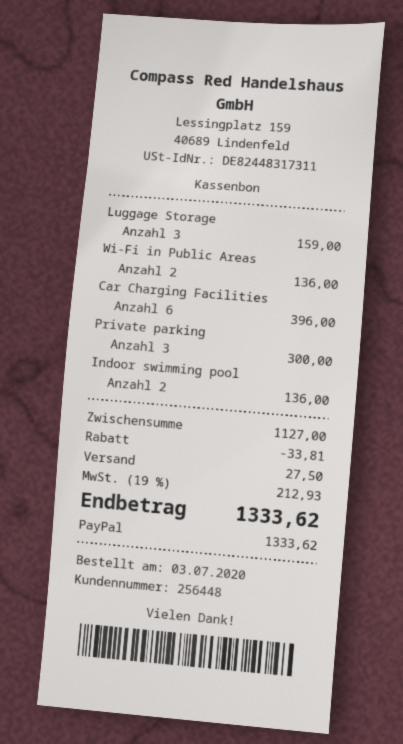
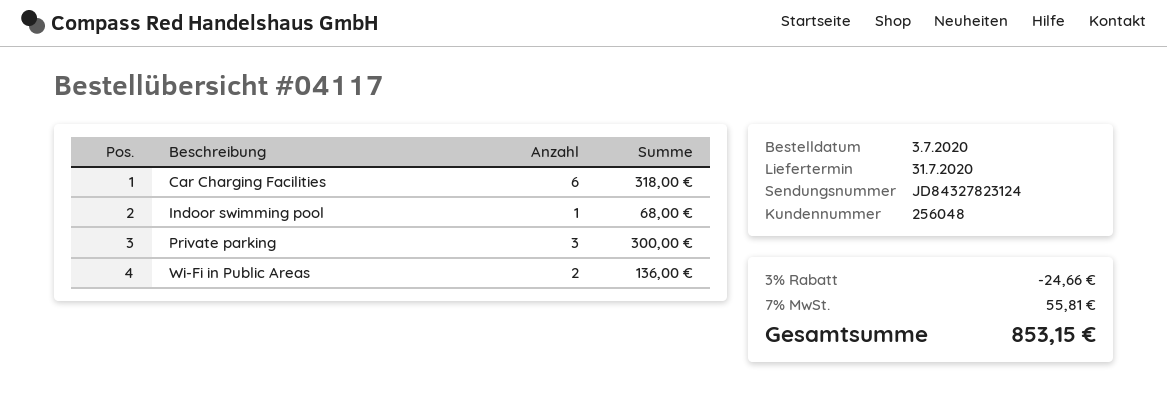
customer number: 256448 -> 256048
Luggage Storage: 3 for 159.00 -> none
Car Charging Facilities: 6 for 396.00 -> 6 for 318.00
Indoor swimming pool: 2 for 136.00 -> 1 for 68.00
discount: 33.81 -> 24.66
shipping: 27.50 -> none
tax: 19% = 212.93 -> 7% = 55.81
total: 1333.62 -> 853.15

